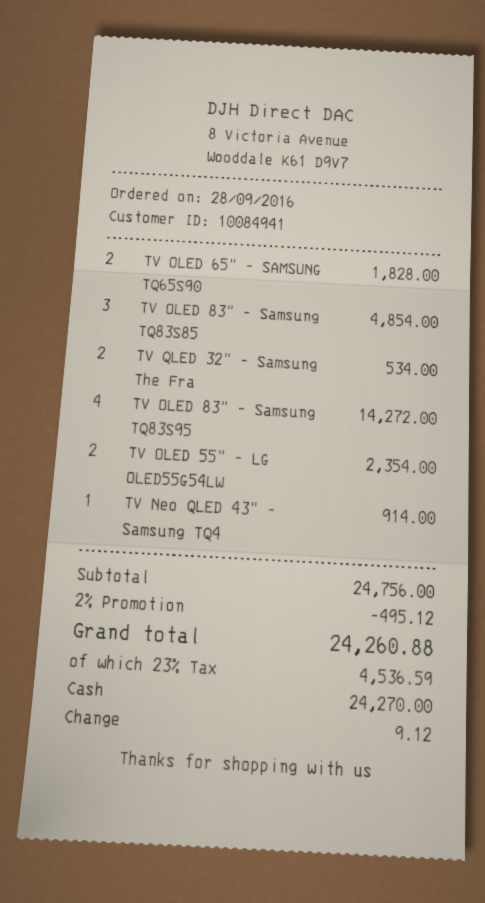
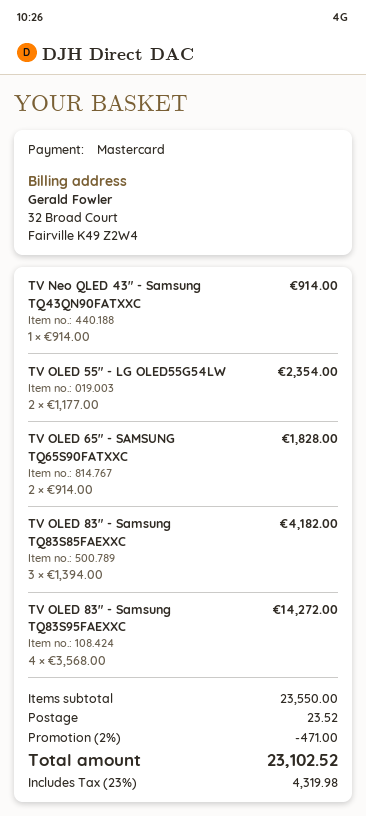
payment method: cash -> Mastercard
TV OLED 83" - Samsung TQ83S85: 3 for 4854.00 -> 3 for 4182.00
TV QLED 32" - Samsung The Fra: 2 for 534.00 -> none
subtotal: 24756.00 -> 23550.00
discount: 2% = 495.12 -> 2% = 471.00
shipping: none -> 23.52
tax: 23% = 4536.59 -> 23% = 4319.98
total: 24260.88 -> 23102.52

